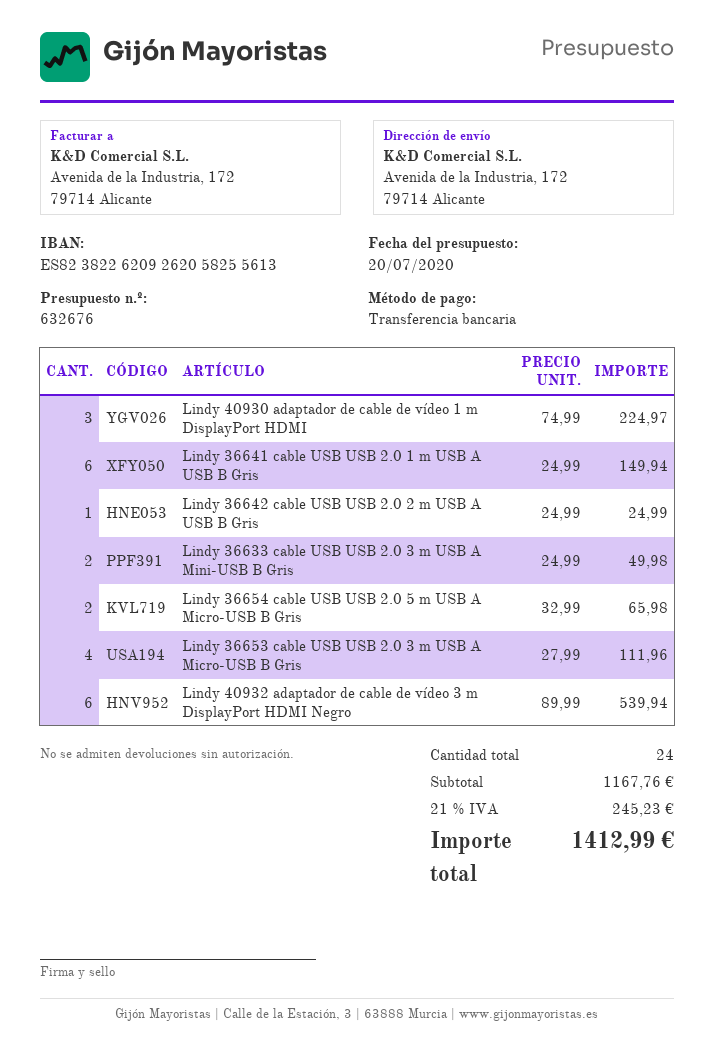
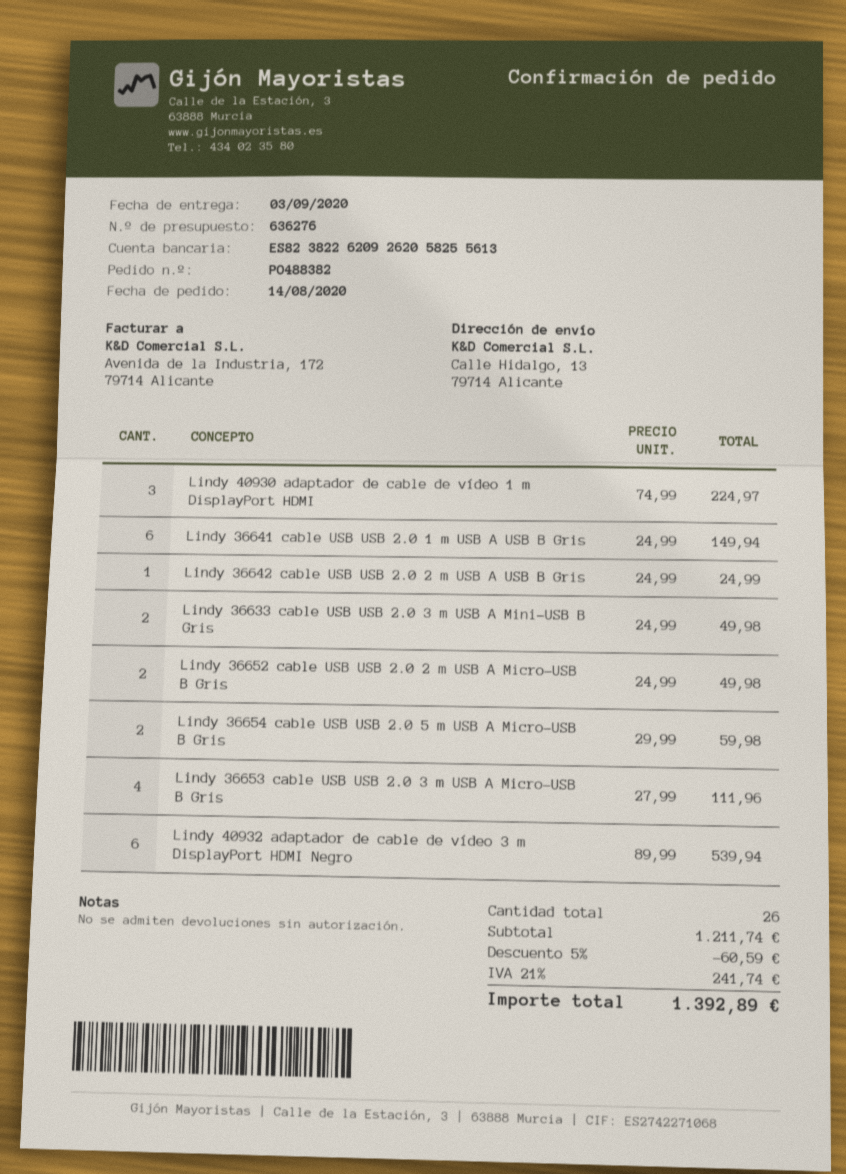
quote number: 632676 -> 636276
ship to: Avenida de la Industria, 172, 79714 Alicante -> Calle Hidalgo, 13, 79714 Alicante
Lindy 36654 cable USB USB 2.0 5 m USB A Micro-USB B Gris: 2 x 32.99 = 65.98 -> 2 x 29.99 = 59.98
Lindy 36652 cable USB USB 2.0 2 m USB A Micro-USB B Gris: none -> 2 x 24.99 = 49.98
total quantity: 24 -> 26
subtotal: 1167.76 -> 1211.74
discount: none -> 5% = 60.59
tax: 21% = 245.23 -> 21% = 241.74
total: 1412.99 -> 1392.89

